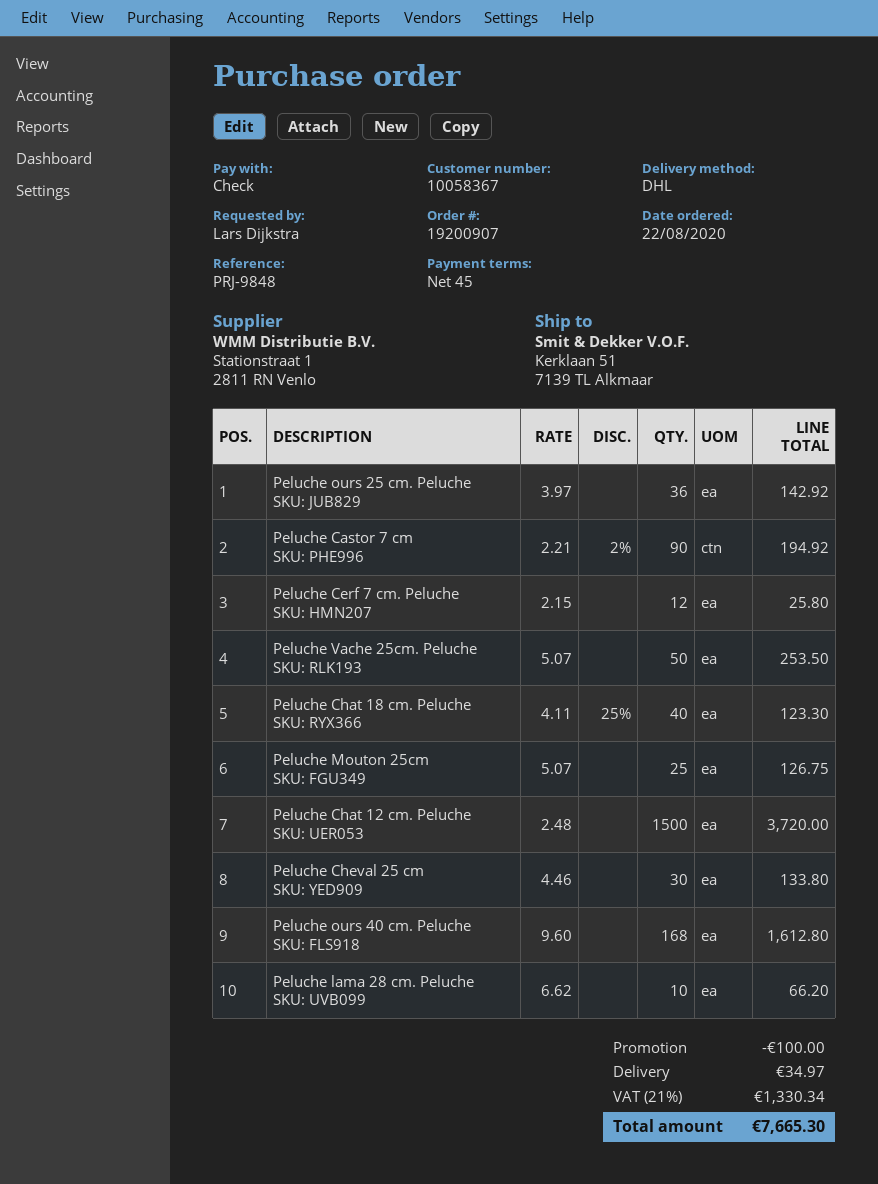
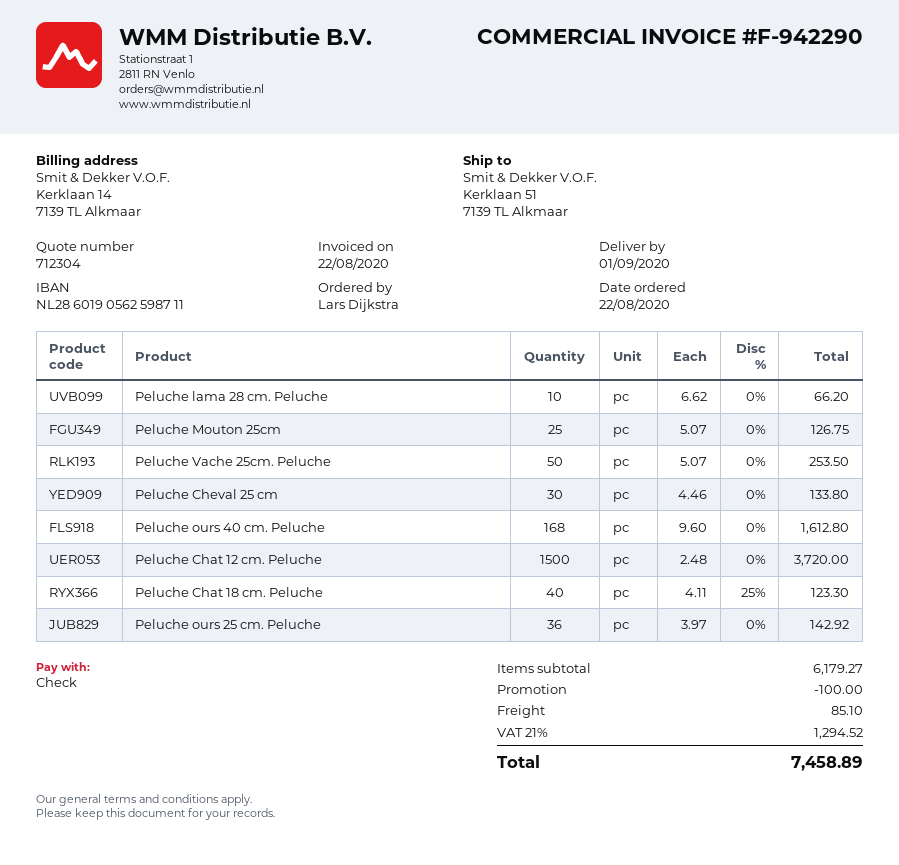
Peluche Castor 7 cm: 90 x 2.21 - 2% = 194.92 -> none
Peluche Cerf 7 cm. Peluche: 12 x 2.15 = 25.80 -> none
shipping: 34.97 -> 85.10
tax: 21% = 1330.34 -> 21% = 1294.52
total: 7665.30 -> 7458.89

